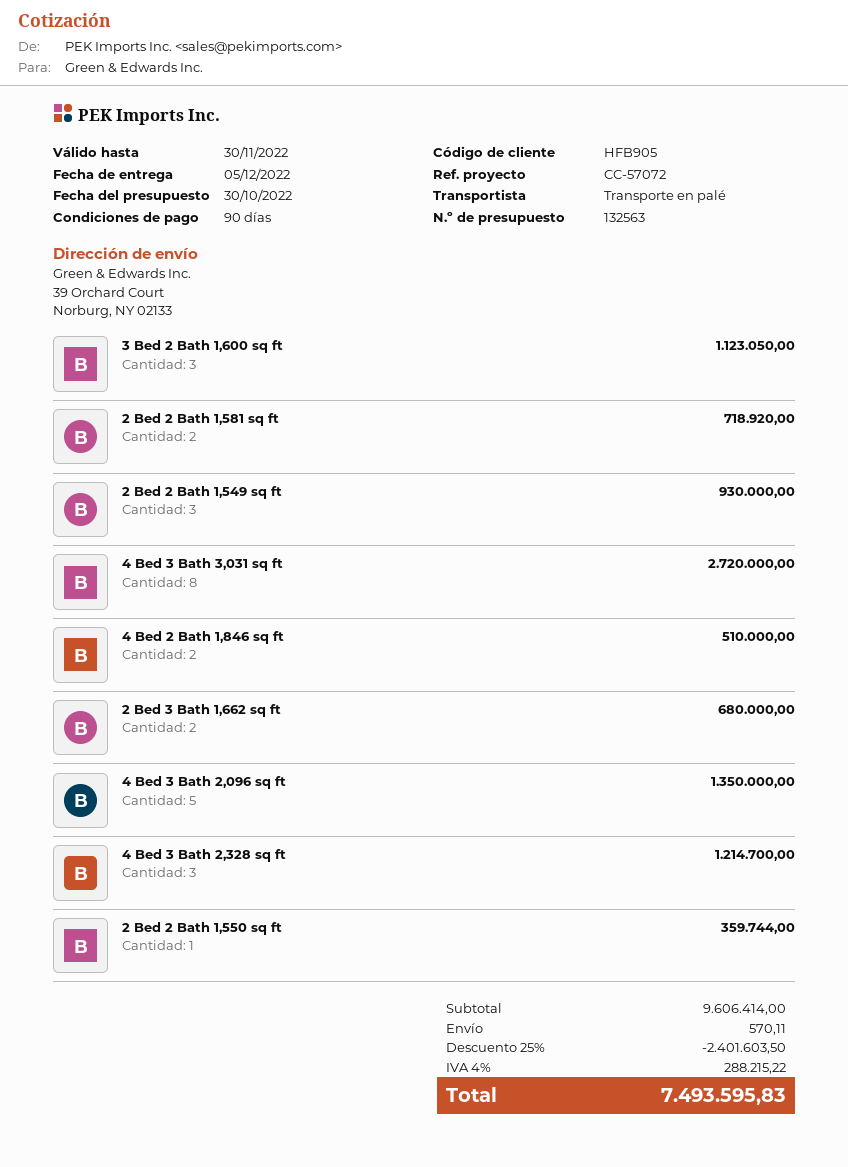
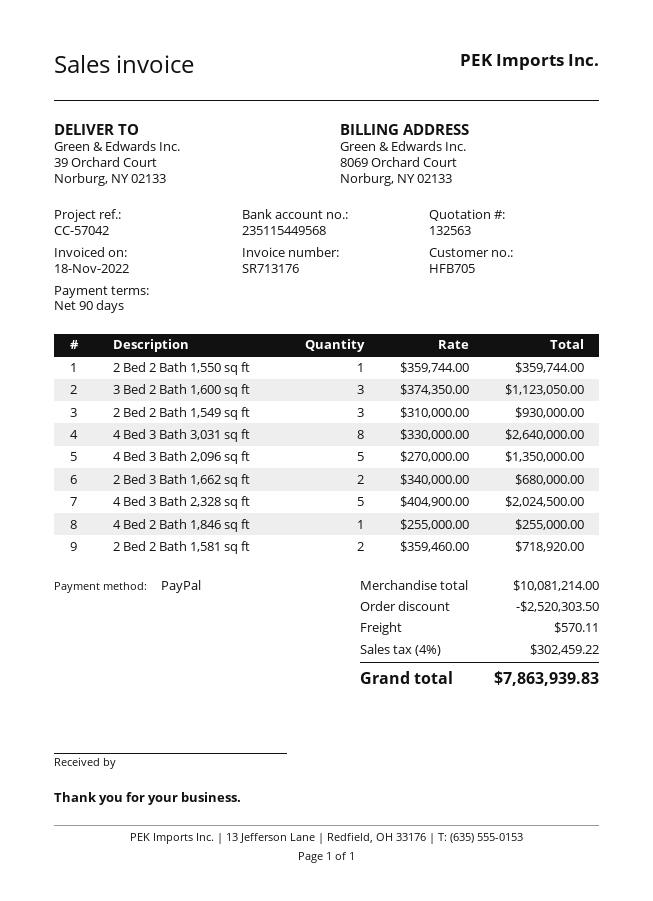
customer number: HFB905 -> HFB705
reference: CC-57072 -> CC-57042
4 Bed 3 Bath 3,031 sq ft: 8 for 2720000.00 -> 8 for 2640000.00
4 Bed 2 Bath 1,846 sq ft: 2 for 510000.00 -> 1 for 255000.00
4 Bed 3 Bath 2,328 sq ft: 3 for 1214700.00 -> 5 for 2024500.00
subtotal: 9606414.00 -> 10081214.00
discount: 2401603.50 -> 2520303.50
tax: 4% = 288215.22 -> 4% = 302459.22
total: 7493595.83 -> 7863939.83

